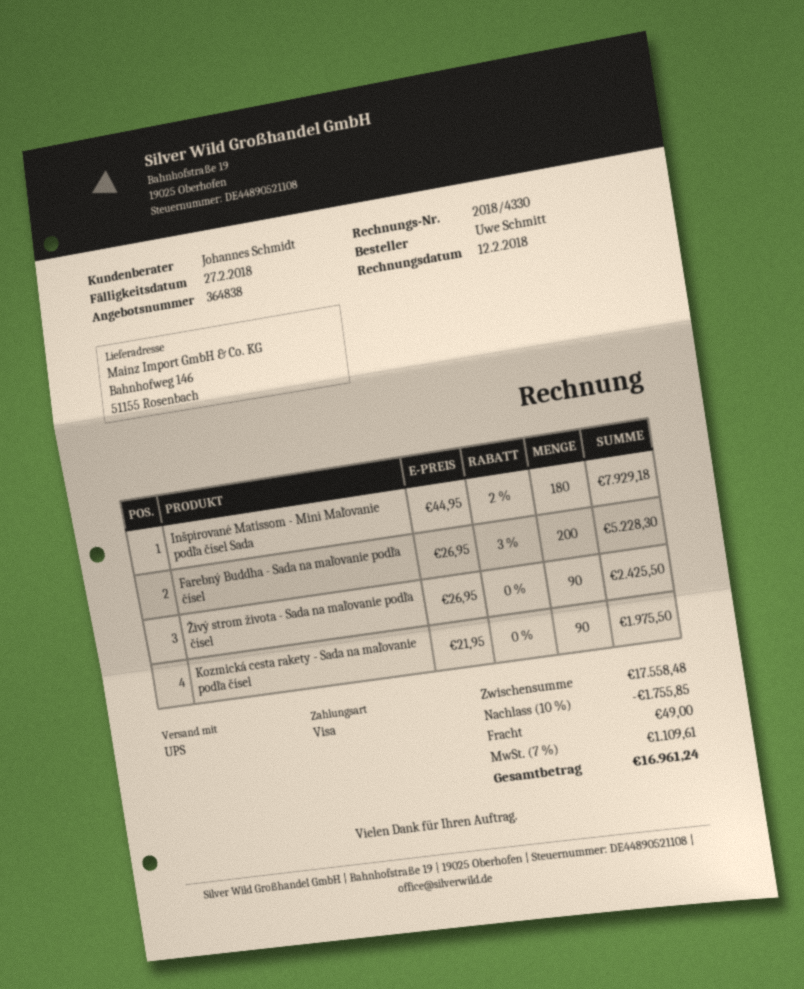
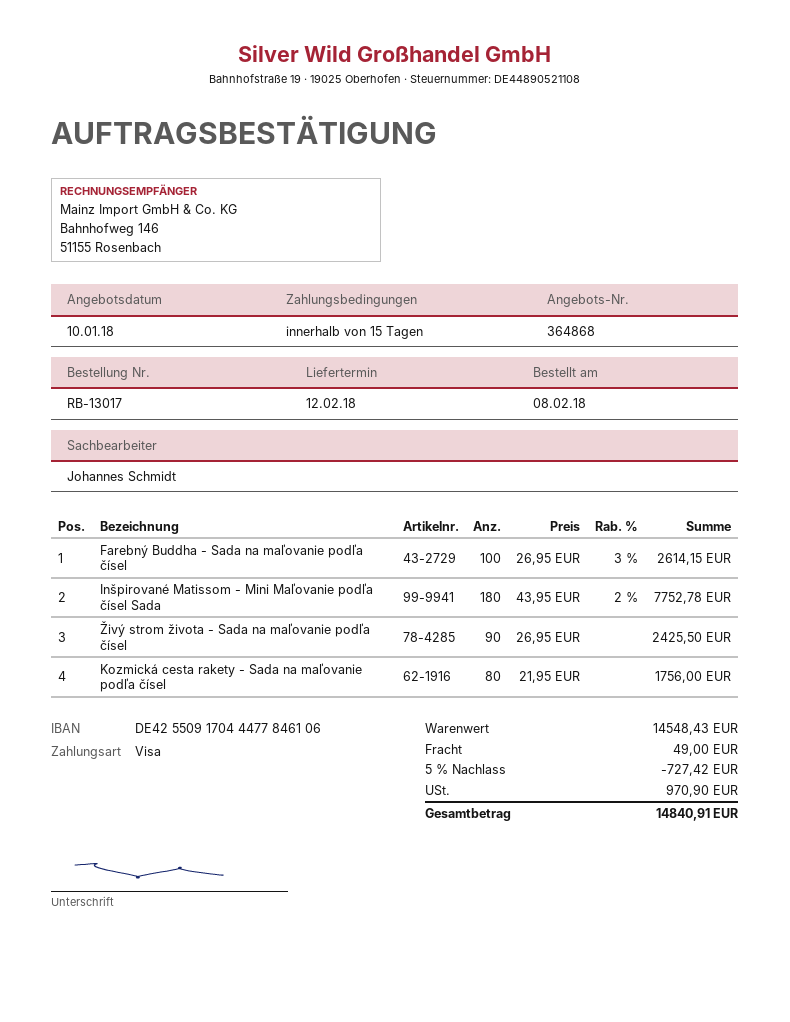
quote number: 364838 -> 364868
Inšpirované Matissom - Mini Maľovanie podľa čísel Sada: 180 x 44.95 - 2% = 7929.18 -> 180 x 43.95 - 2% = 7752.78
Farebný Buddha - Sada na maľovanie podľa čísel: 200 x 26.95 - 3% = 5228.30 -> 100 x 26.95 - 3% = 2614.15
Kozmická cesta rakety - Sada na maľovanie podľa čísel: 90 x 21.95 = 1975.50 -> 80 x 21.95 = 1756.00
subtotal: 17558.48 -> 14548.43
discount: 10% = 1755.85 -> 5% = 727.42
tax: 1109.61 -> 970.90
total: 16961.24 -> 14840.91

